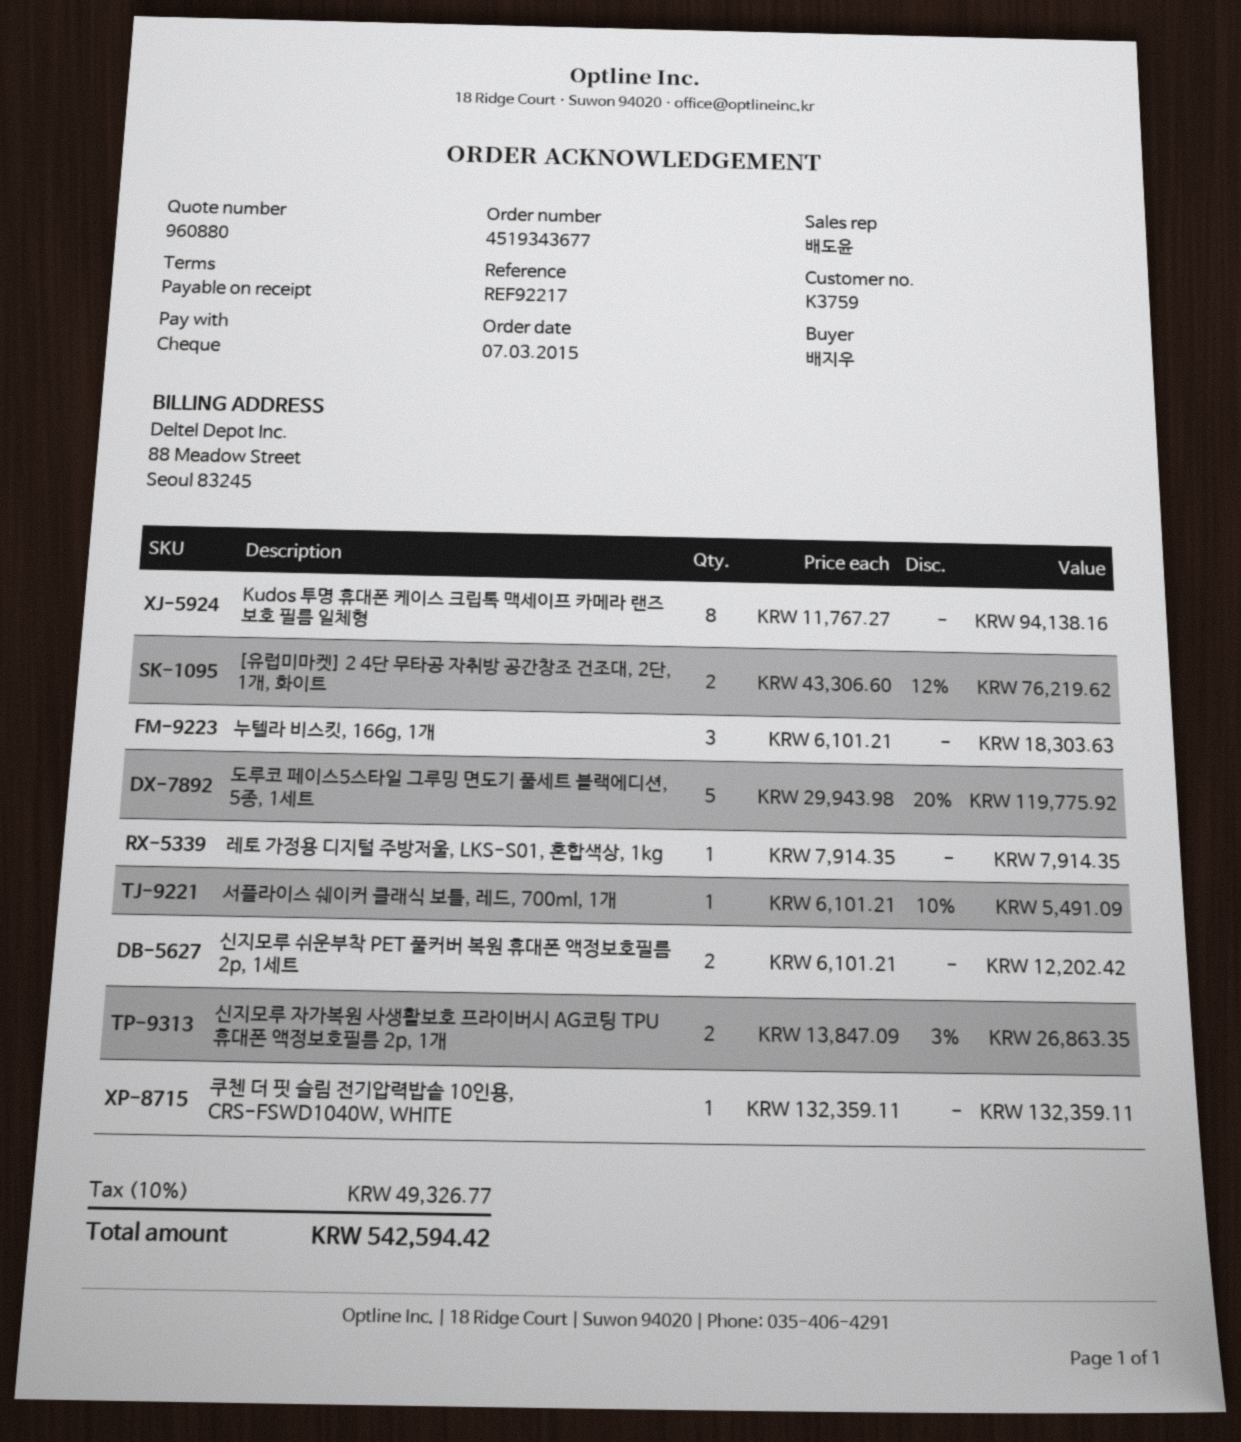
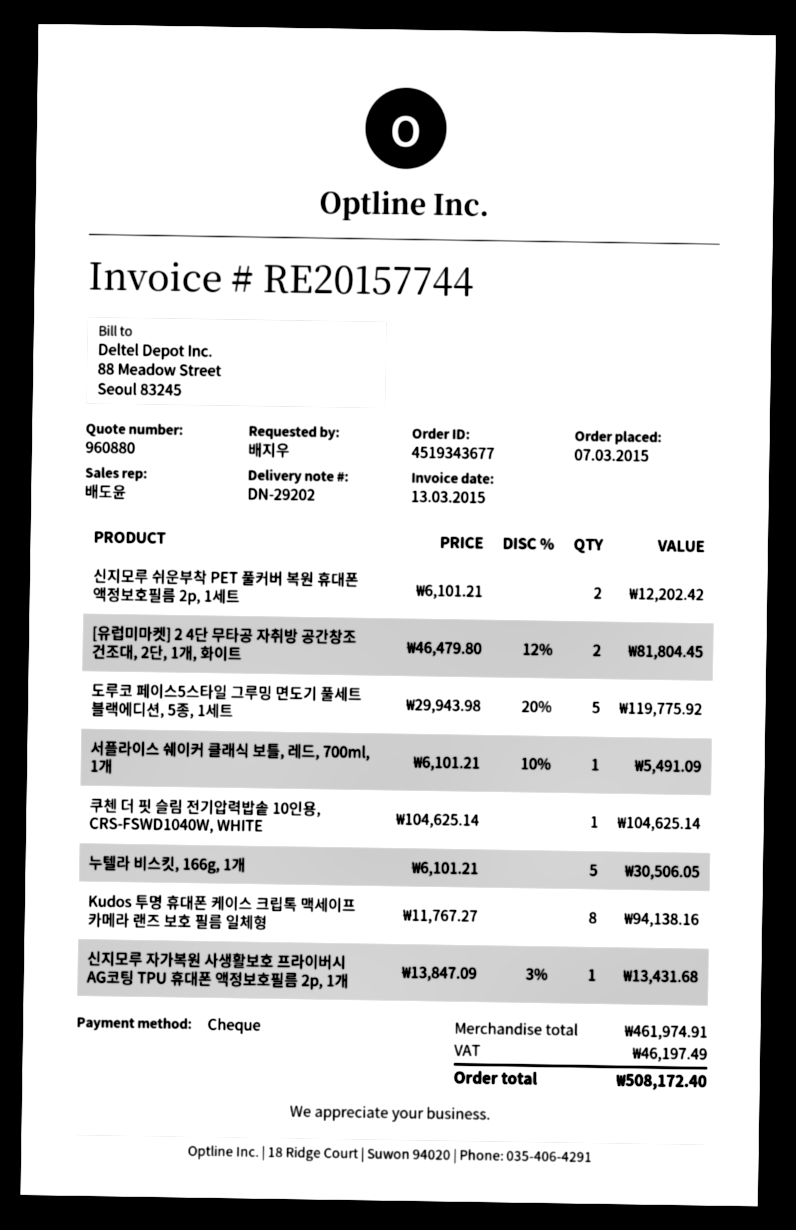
[유럽미마켓] 2 4단 무타공 자취방 공간창조 건조대, 2단, 1개, 화이트: 2 x 43306.60 - 12% = 76219.62 -> 2 x 46479.80 - 12% = 81804.45
누텔라 비스킷, 166g, 1개: 3 x 6101.21 = 18303.63 -> 5 x 6101.21 = 30506.05
레토 가정용 디지털 주방저울, LKS-S01, 혼합색상, 1kg: 1 x 7914.35 = 7914.35 -> none
신지모루 자가복원 사생활보호 프라이버시 AG코팅 TPU 휴대폰 액정보호필름 2p, 1개: 2 x 13847.09 - 3% = 26863.35 -> 1 x 13847.09 - 3% = 13431.68
쿠첸 더 핏 슬림 전기압력밥솥 10인용, CRS-FSWD1040W, WHITE: 1 x 132359.11 = 132359.11 -> 1 x 104625.14 = 104625.14
tax: 49326.77 -> 46197.49
total: 542594.42 -> 508172.40

